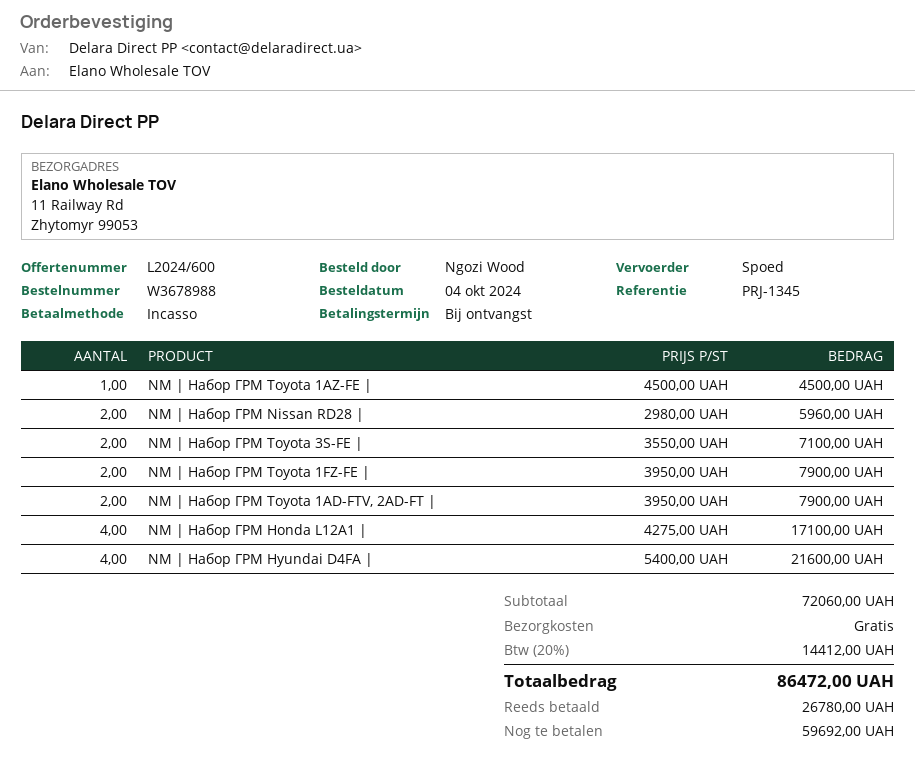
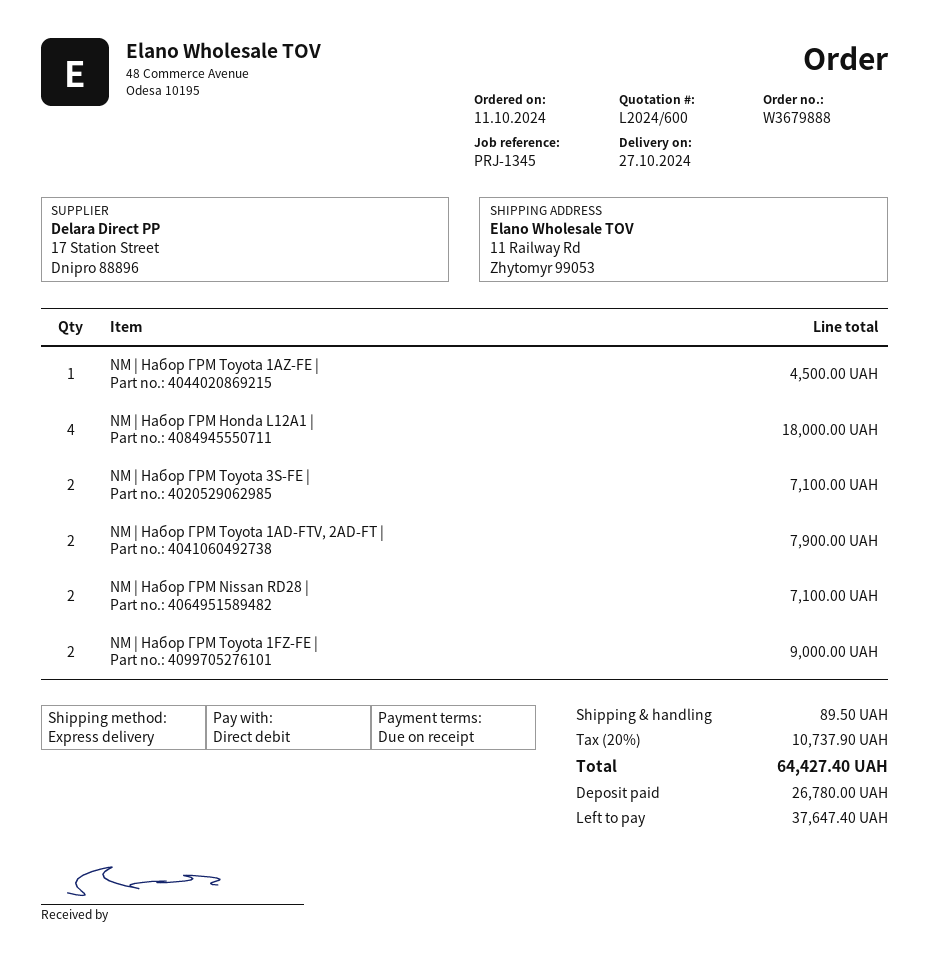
order number: W3678988 -> W3679888
order date: 2024-10-04 -> 2024-10-11
NM | Набор ГРМ Nissan RD28 |: 2 for 5960.00 -> 2 for 7100.00
NM | Набор ГРМ Toyota 1FZ-FE |: 2 for 7900.00 -> 2 for 9000.00
NM | Набор ГРМ Honda L12A1 |: 4 for 17100.00 -> 4 for 18000.00
NM | Набор ГРМ Hyundai D4FA |: 4 for 21600.00 -> none
shipping: 0.00 -> 89.50
tax: 20% = 14412.00 -> 20% = 10737.90
total: 86472.00 -> 64427.40
balance: 59692.00 -> 37647.40

